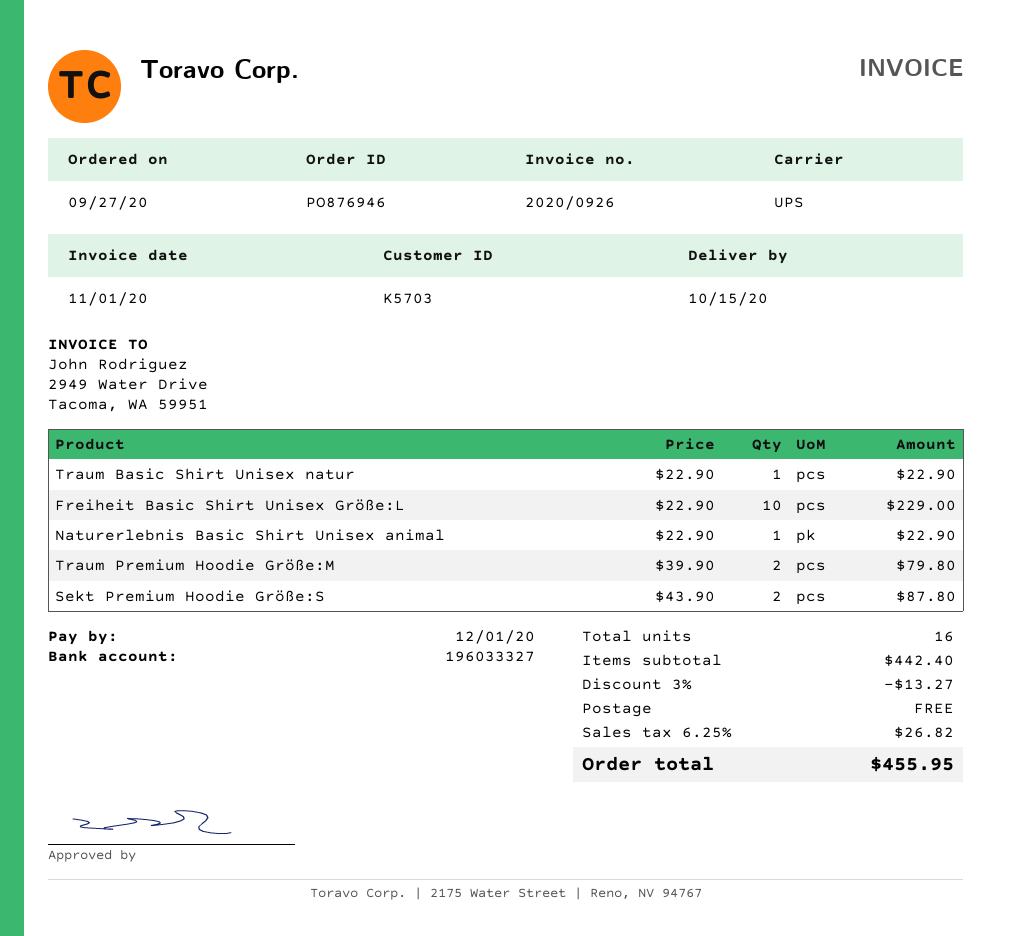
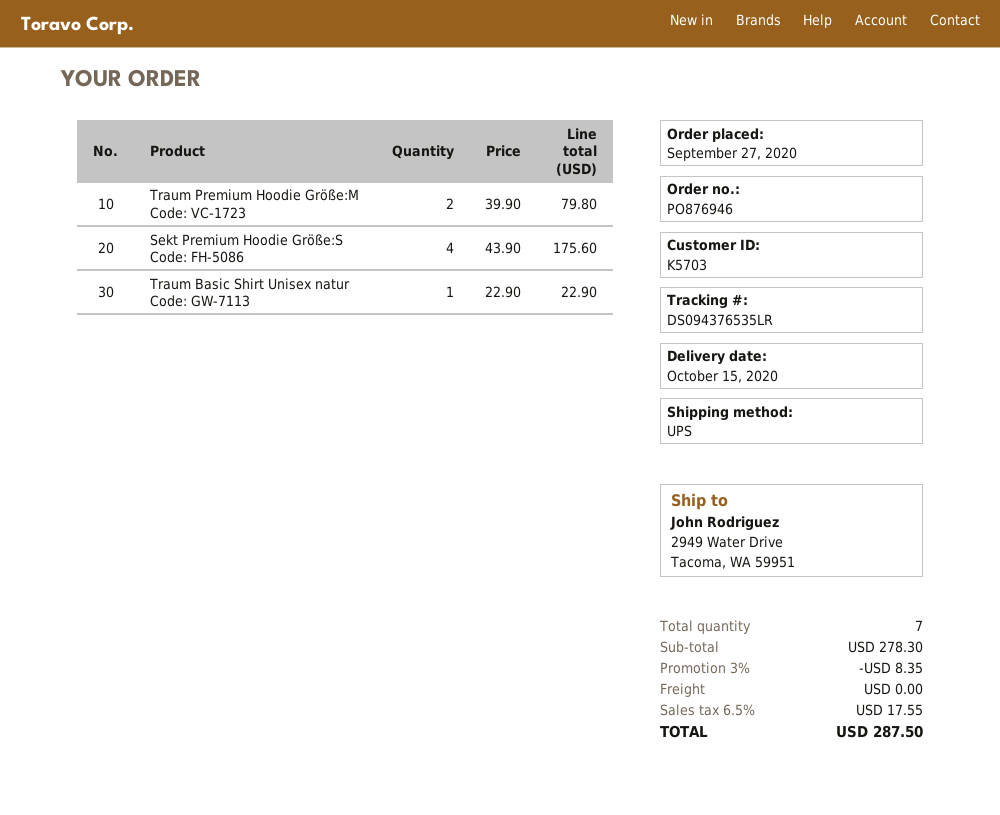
Freiheit Basic Shirt Unisex Größe:L: 10 x 22.90 = 229.00 -> none
Naturerlebnis Basic Shirt Unisex animal: 1 x 22.90 = 22.90 -> none
Sekt Premium Hoodie Größe:S: 2 x 43.90 = 87.80 -> 4 x 43.90 = 175.60
total quantity: 16 -> 7
subtotal: 442.40 -> 278.30
discount: 3% = 13.27 -> 3% = 8.35
tax: 6.25% = 26.82 -> 6.5% = 17.55
total: 455.95 -> 287.50

